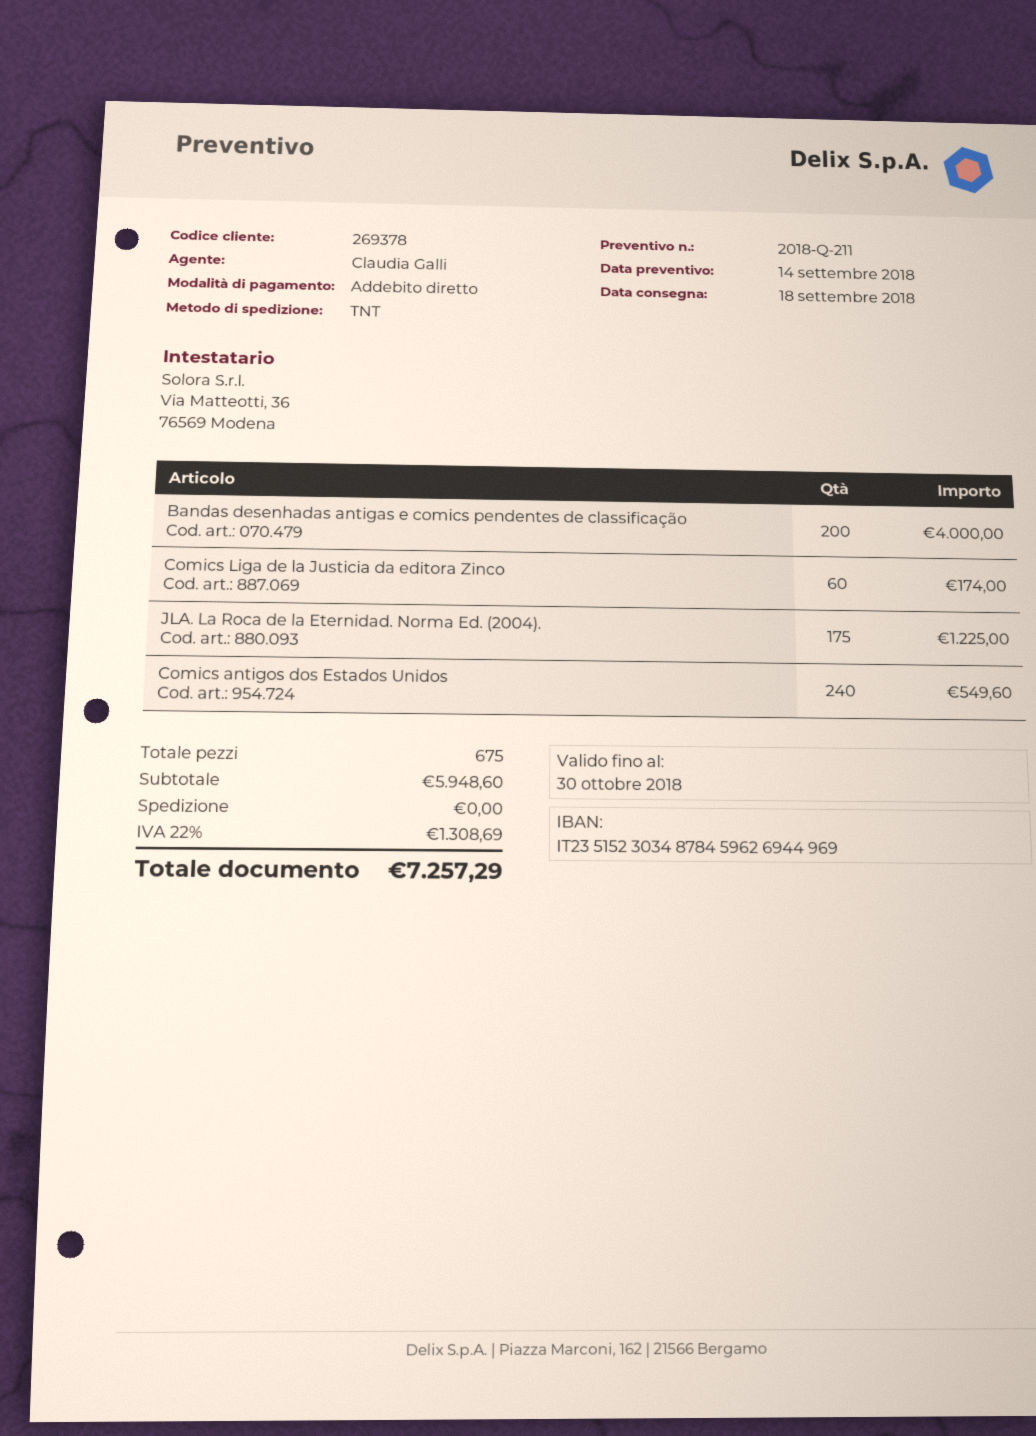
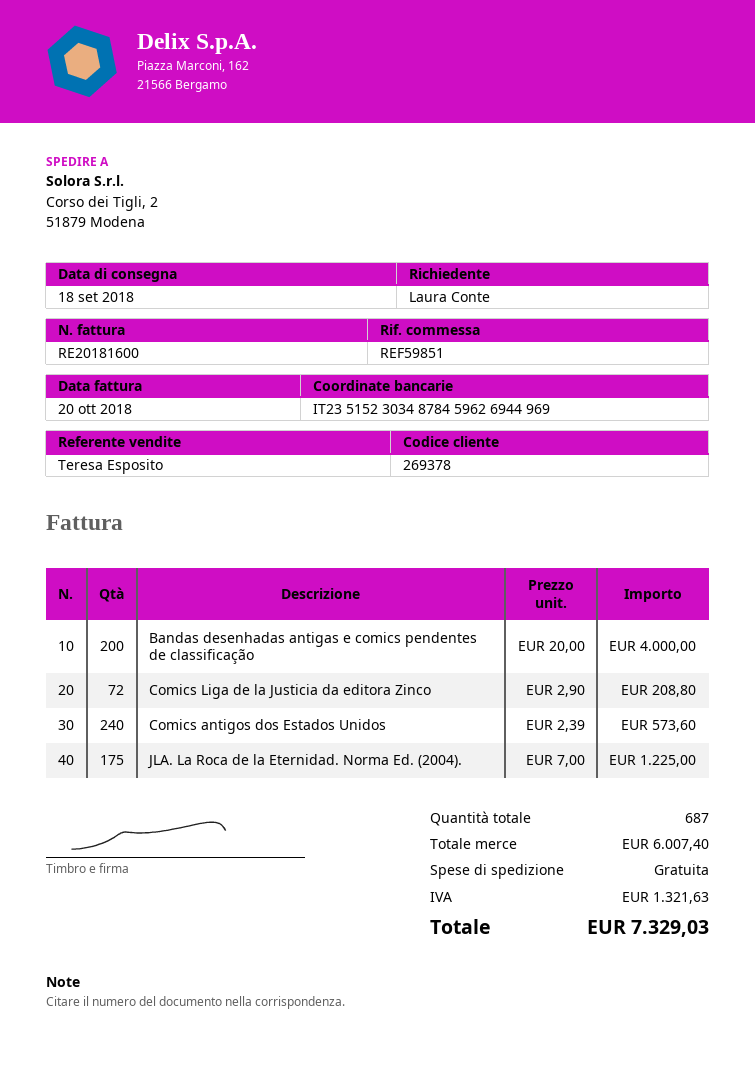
sales rep: Claudia Galli -> Teresa Esposito
Comics Liga de la Justicia da editora Zinco: 60 for 174.00 -> 72 for 208.80
Comics antigos dos Estados Unidos: 240 for 549.60 -> 240 for 573.60
total quantity: 675 -> 687
subtotal: 5948.60 -> 6007.40
tax: 1308.69 -> 1321.63
total: 7257.29 -> 7329.03

